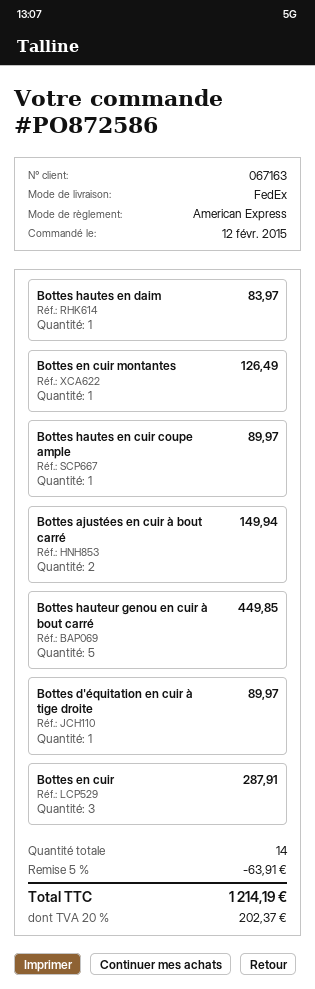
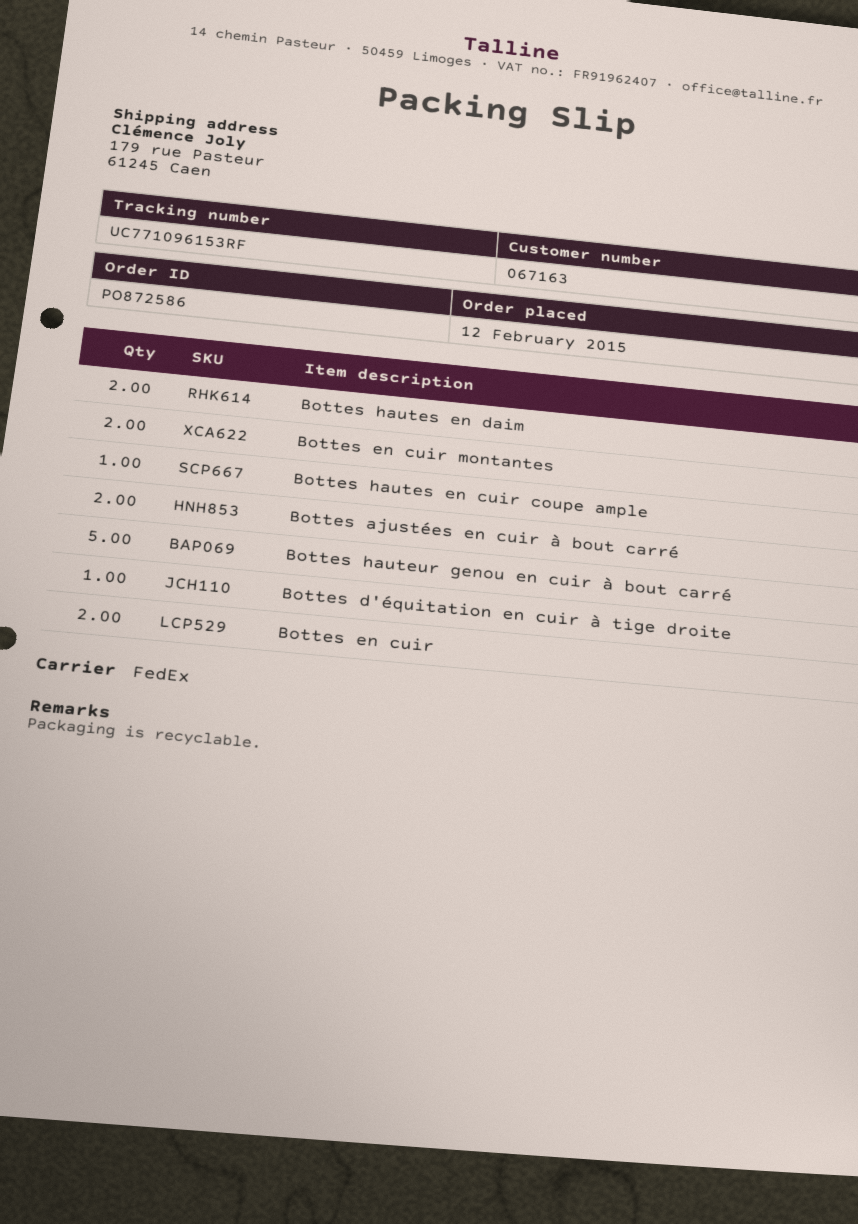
Bottes hautes en daim: 1 -> 2
Bottes en cuir montantes: 1 -> 2
Bottes en cuir: 3 -> 2

